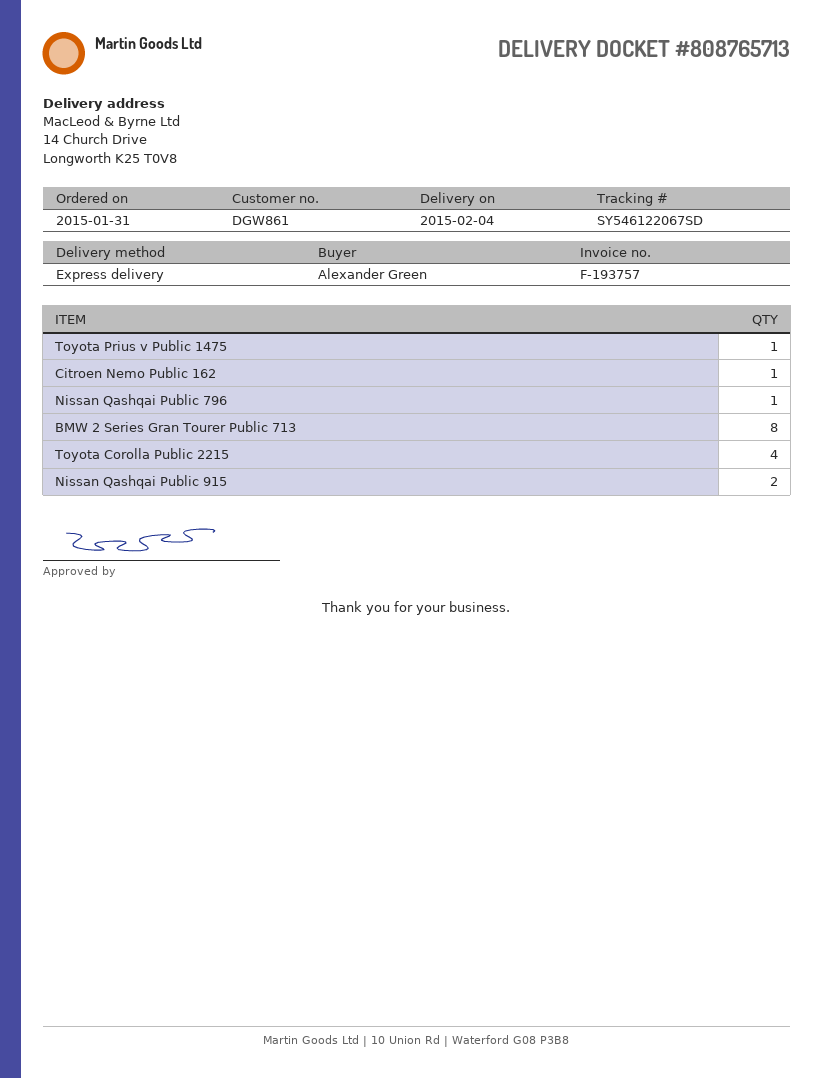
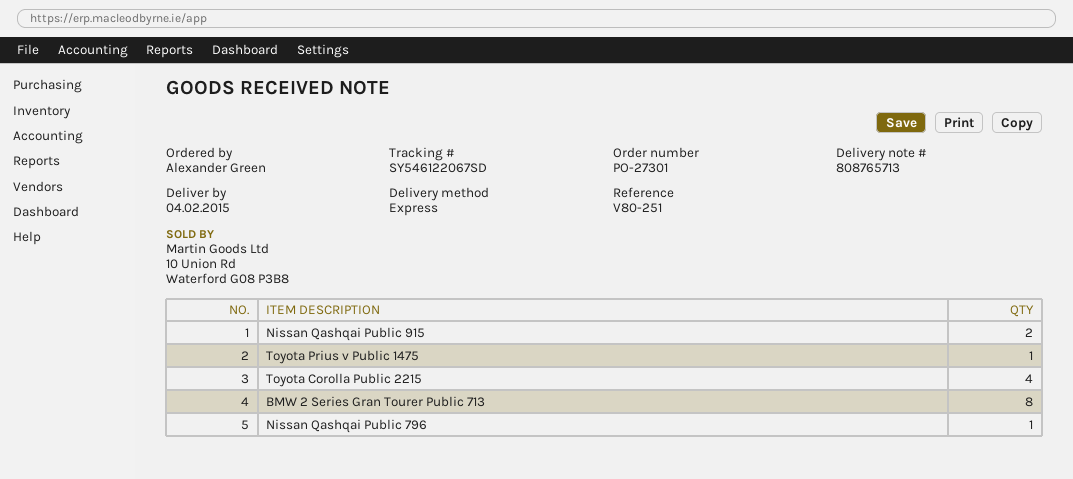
Citroen Nemo Public 162: 1 -> none

